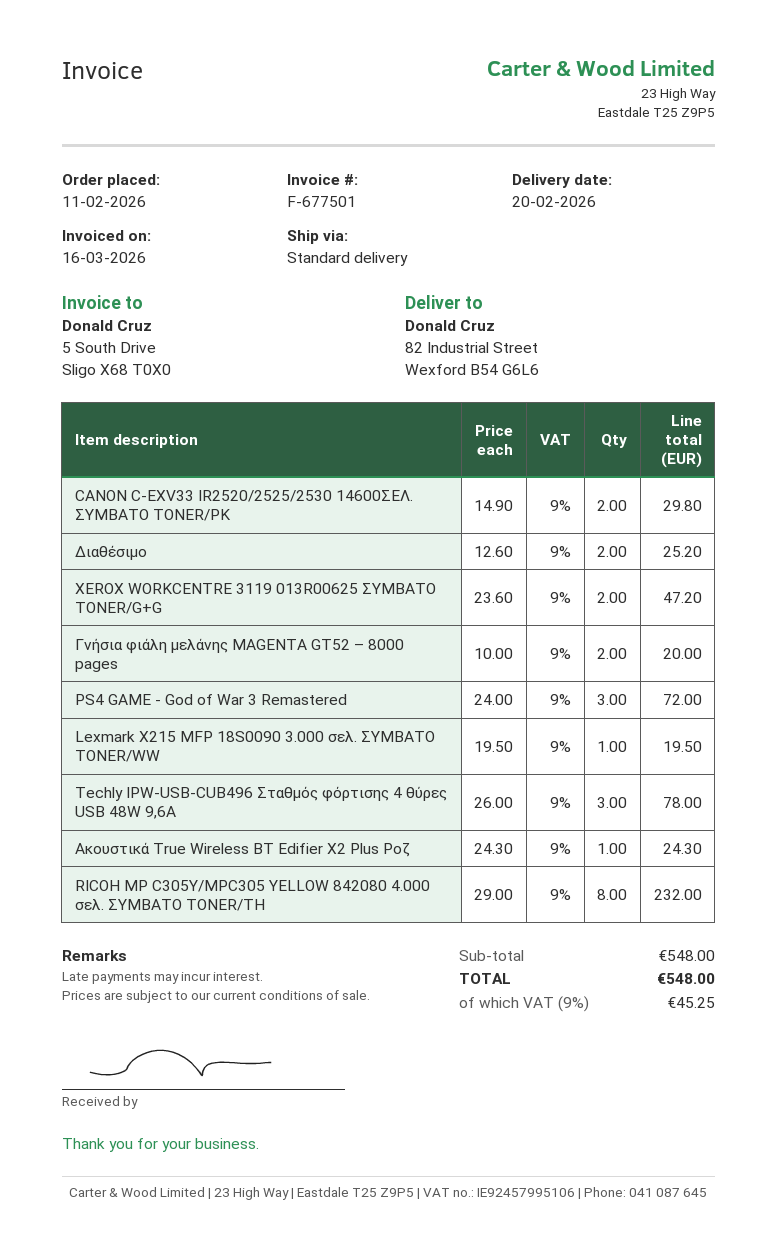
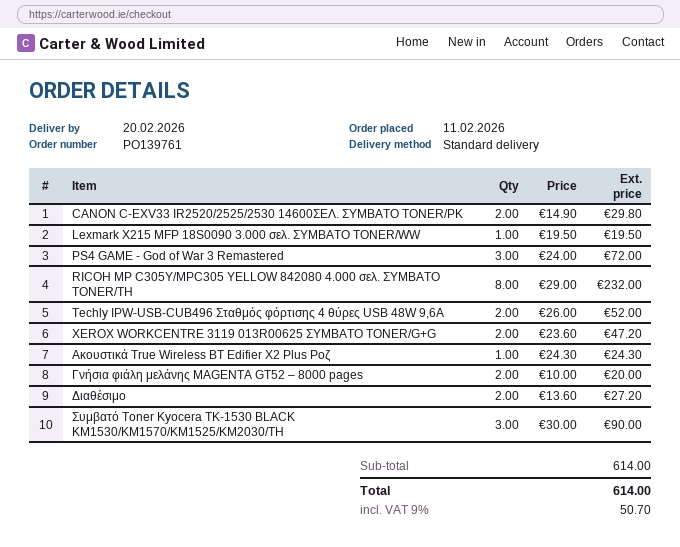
Διαθέσιμο: 2 x 12.60 = 25.20 -> 2 x 13.60 = 27.20
Techly IPW-USB-CUB496 Σταθμός φόρτισης 4 θύρες USB 48W 9,6A: 3 x 26.00 = 78.00 -> 2 x 26.00 = 52.00
Συμβατό Toner Kyocera TK-1530 BLACK KM1530/KM1570/KM1525/KM2030/TH: none -> 3 x 30.00 = 90.00
subtotal: 548.00 -> 614.00
tax: 9% = 45.25 -> 9% = 50.70
total: 548.00 -> 614.00

